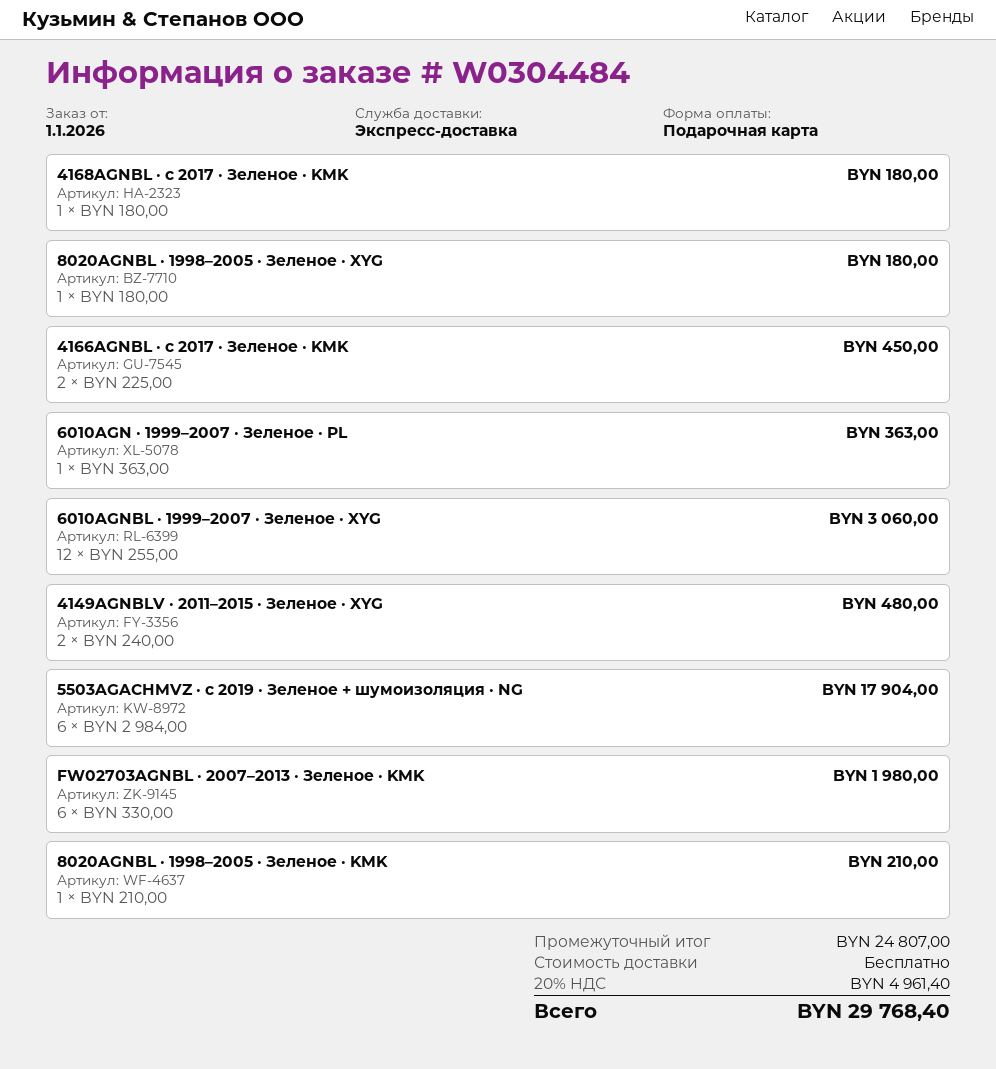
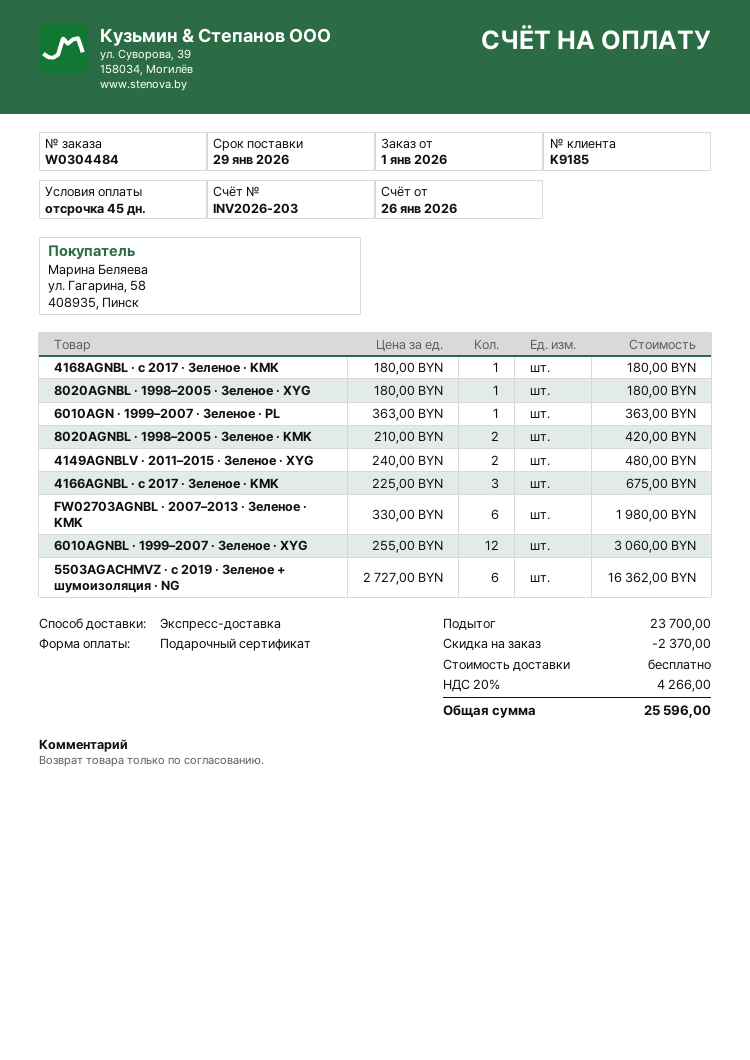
4166AGNBL · с 2017 · Зеленое · KMK: 2 x 225.00 = 450.00 -> 3 x 225.00 = 675.00
5503AGACHMVZ · с 2019 · Зеленое + шумоизоляция · NG: 6 x 2984.00 = 17904.00 -> 6 x 2727.00 = 16362.00
8020AGNBL · 1998–2005 · Зеленое · KMK: 1 x 210.00 = 210.00 -> 2 x 210.00 = 420.00
subtotal: 24807.00 -> 23700.00
discount: none -> 2370.00
tax: 20% = 4961.40 -> 20% = 4266.00
total: 29768.40 -> 25596.00

